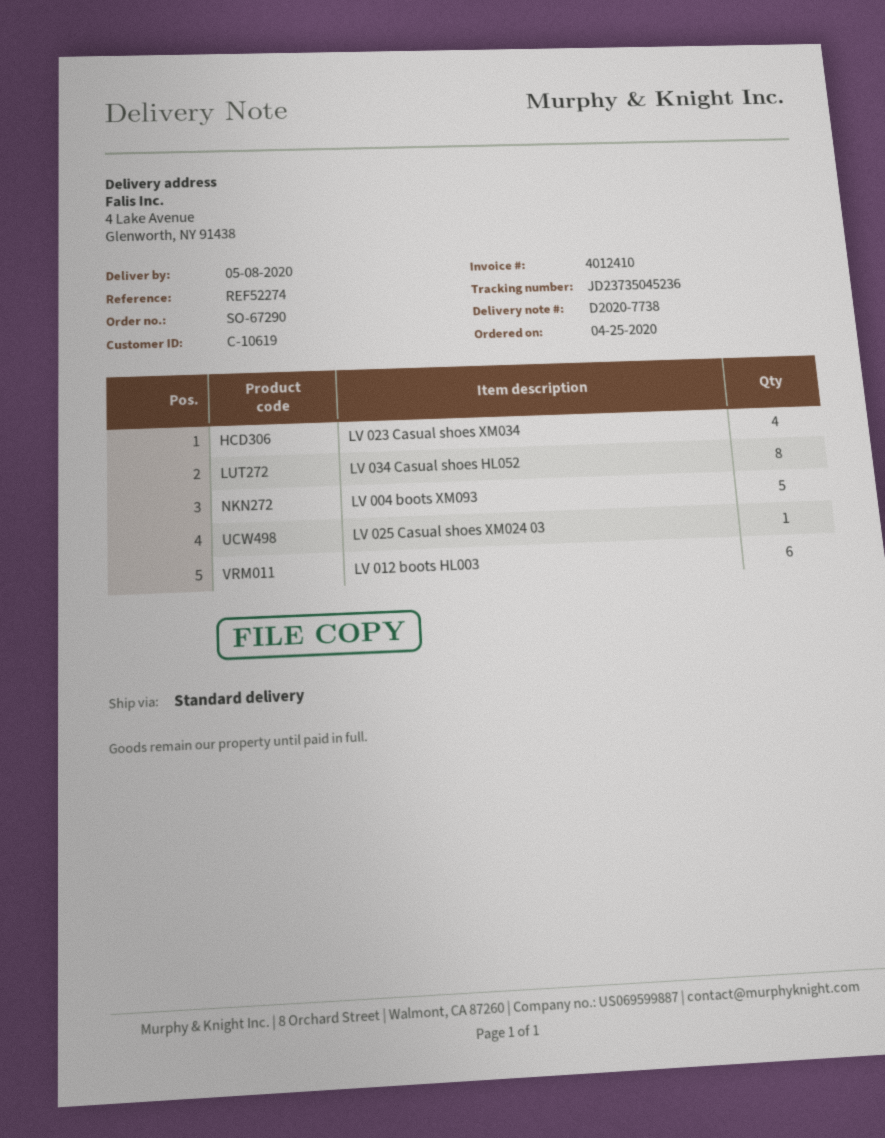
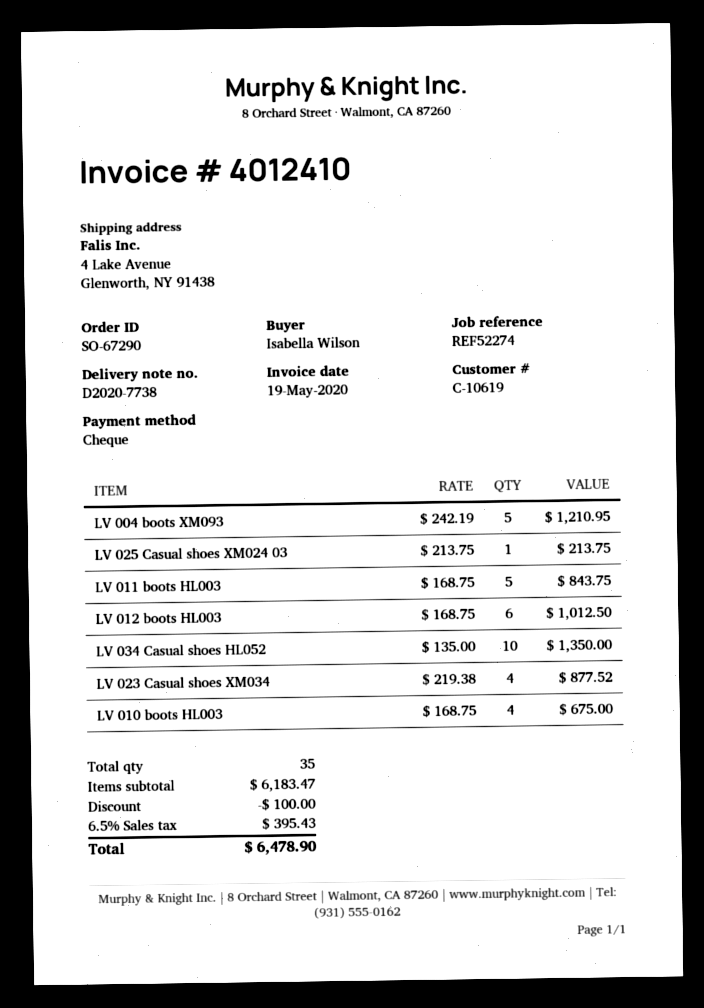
LV 034 Casual shoes HL052: 8 -> 10
LV 011 boots HL003: none -> 5
LV 010 boots HL003: none -> 4

